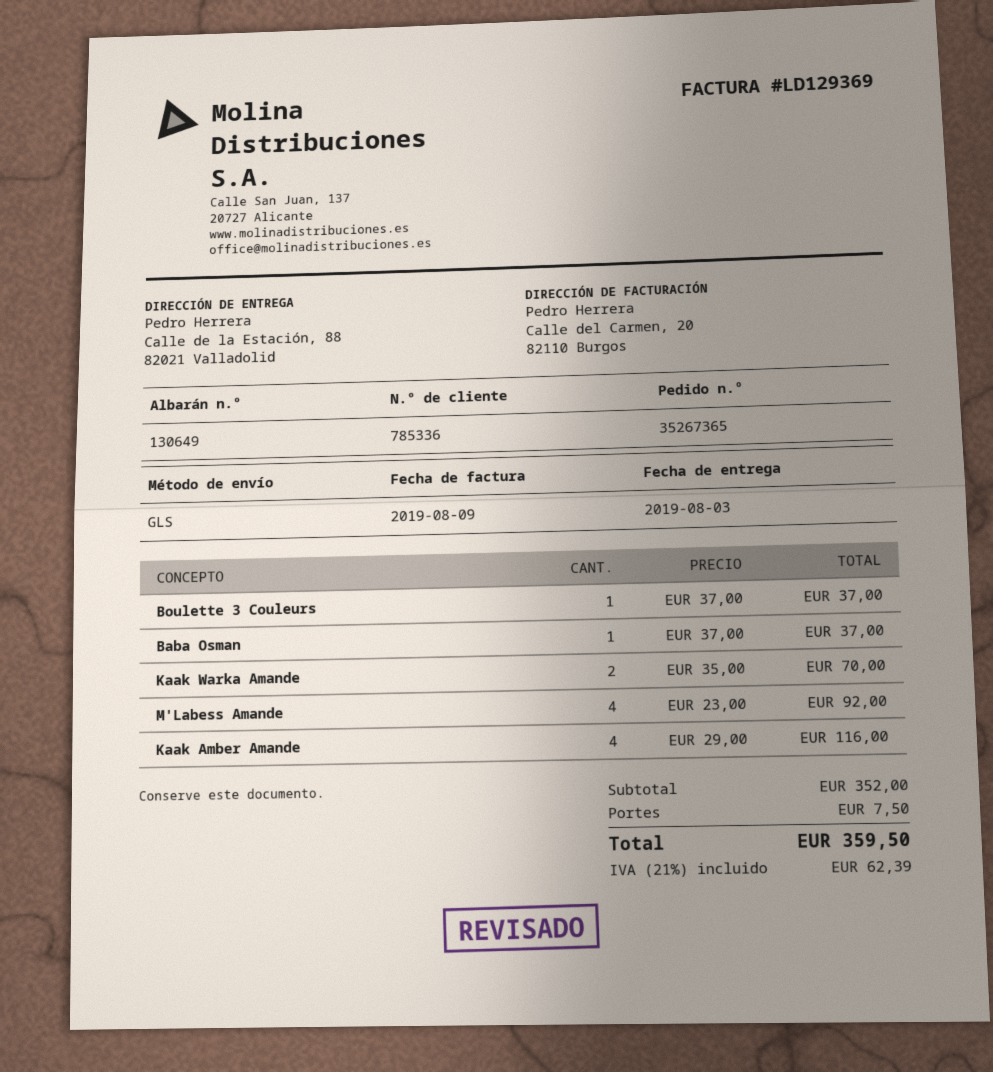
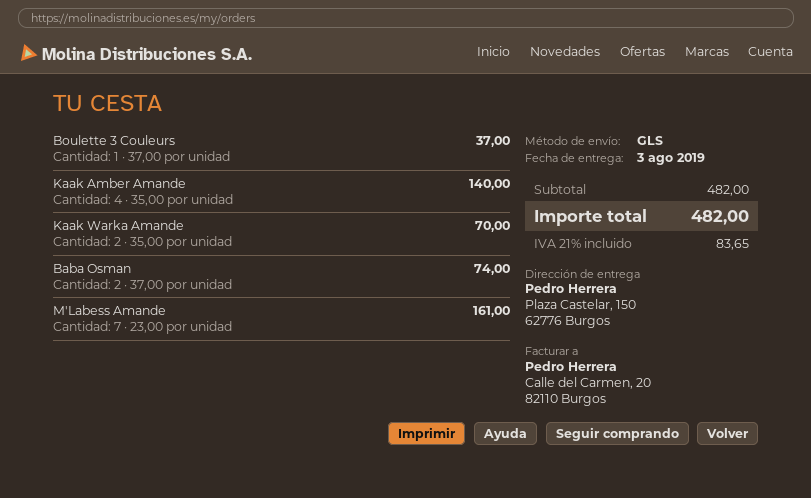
ship to: Calle de la Estación, 88, 82021 Valladolid -> Plaza Castelar, 150, 62776 Burgos
Baba Osman: 1 x 37.00 = 37.00 -> 2 x 37.00 = 74.00
M'Labess Amande: 4 x 23.00 = 92.00 -> 7 x 23.00 = 161.00
Kaak Amber Amande: 4 x 29.00 = 116.00 -> 4 x 35.00 = 140.00
subtotal: 352.00 -> 482.00
shipping: 7.50 -> none
tax: 21% = 62.39 -> 21% = 83.65
total: 359.50 -> 482.00

